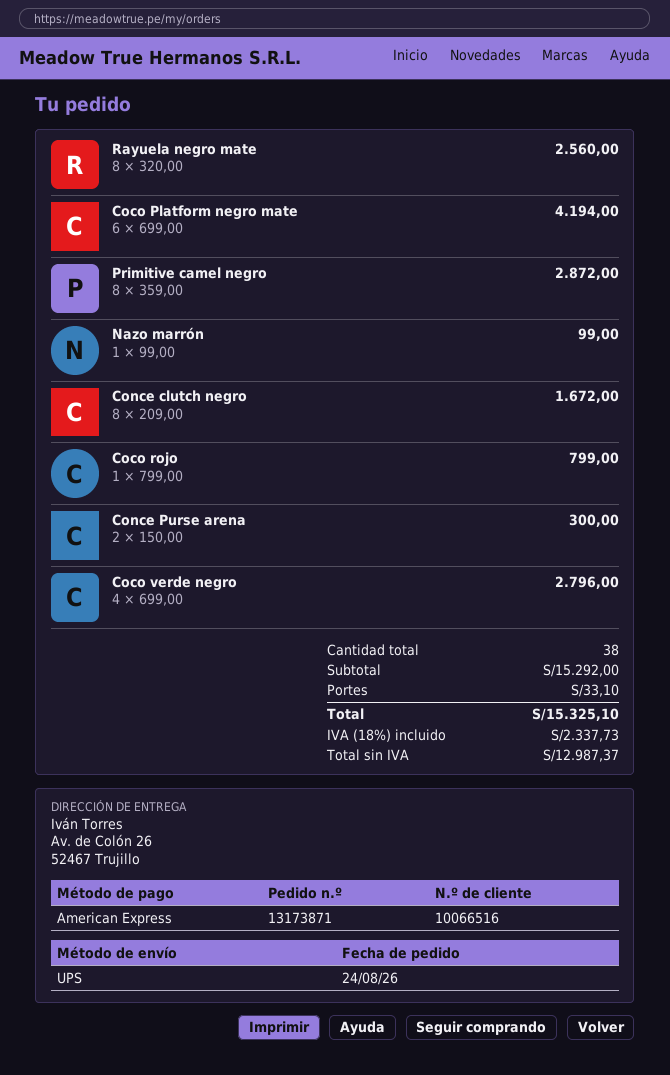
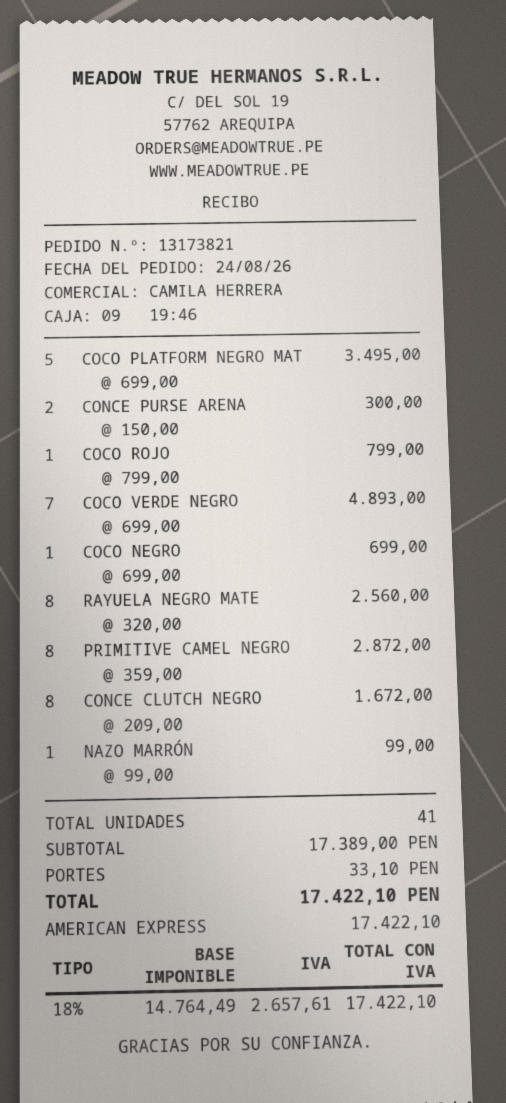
order number: 13173871 -> 13173821
Coco Platform negro mate: 6 x 699.00 = 4194.00 -> 5 x 699.00 = 3495.00
Coco verde negro: 4 x 699.00 = 2796.00 -> 7 x 699.00 = 4893.00
COCO NEGRO: none -> 1 x 699.00 = 699.00
total quantity: 38 -> 41
subtotal: 15292.00 -> 17389.00
net: 12987.37 -> 14764.49
tax: 18% = 2337.73 -> 18% = 2657.61
total: 15325.10 -> 17422.10

